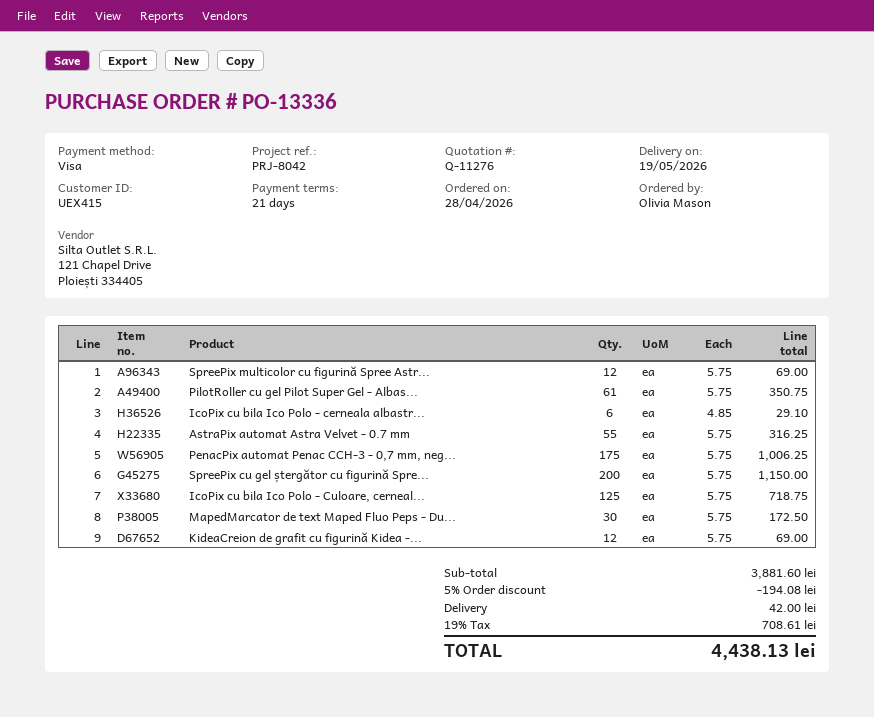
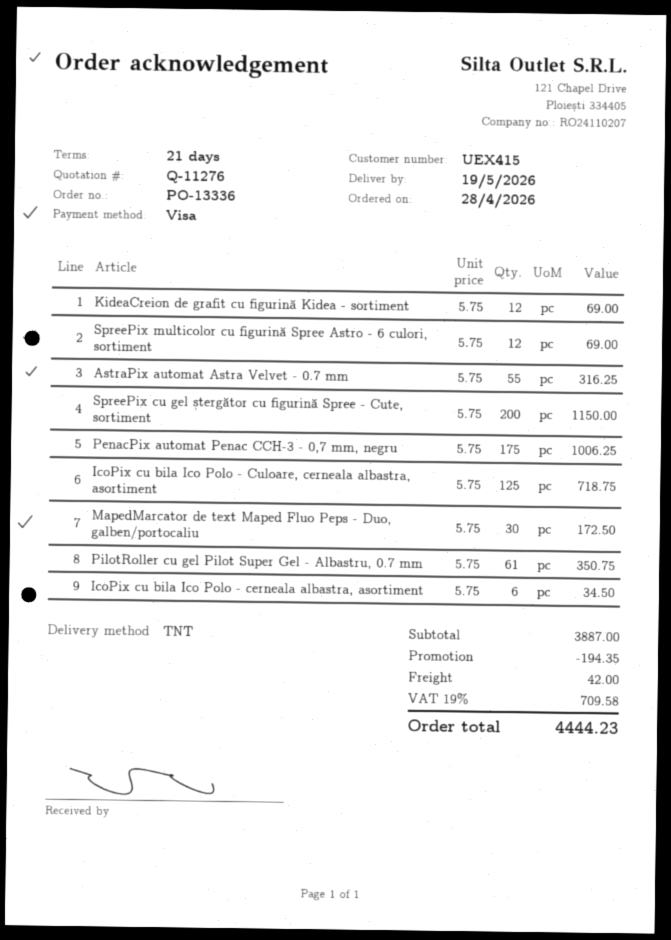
IcoPix cu bila Ico Polo - cerneala albastr...: 6 x 4.85 = 29.10 -> 6 x 5.75 = 34.50
subtotal: 3881.60 -> 3887.00
discount: 194.08 -> 194.35
tax: 19% = 708.61 -> 19% = 709.58
total: 4438.13 -> 4444.23

